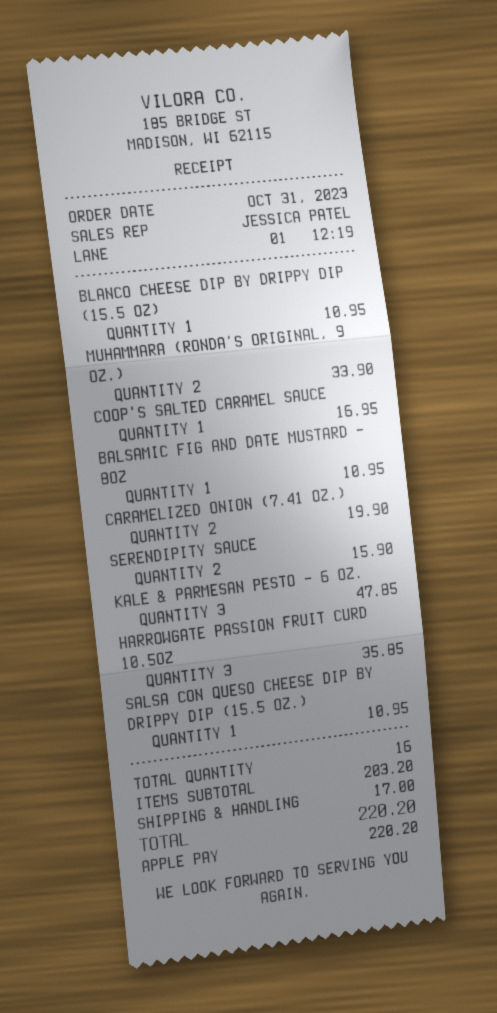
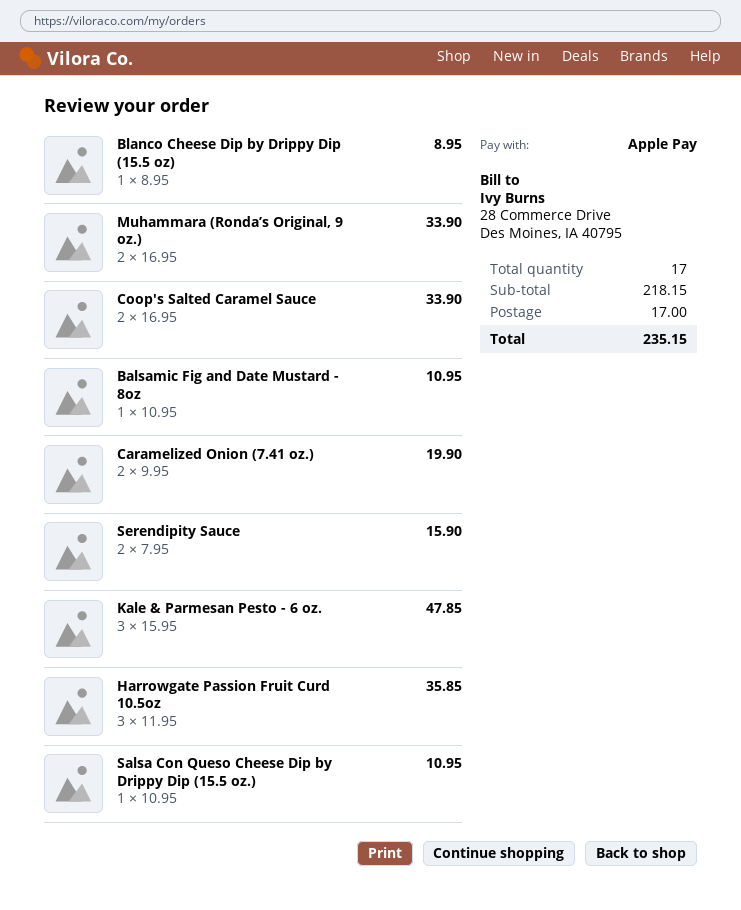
BLANCO CHEESE DIP BY DRIPPY DIP (15.5 OZ): 1 for 10.95 -> 1 for 8.95
COOP'S SALTED CARAMEL SAUCE: 1 for 16.95 -> 2 for 33.90
total quantity: 16 -> 17
subtotal: 203.20 -> 218.15
total: 220.20 -> 235.15

